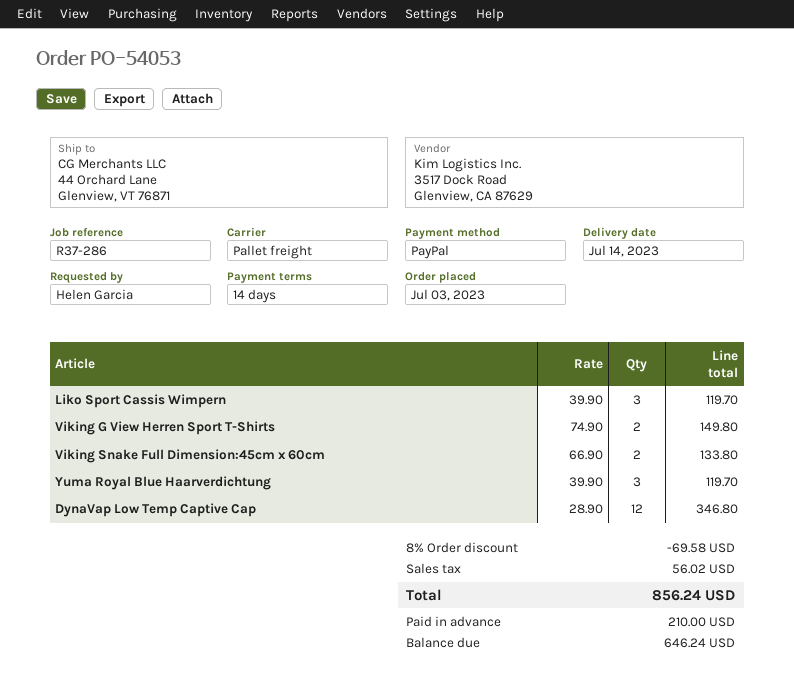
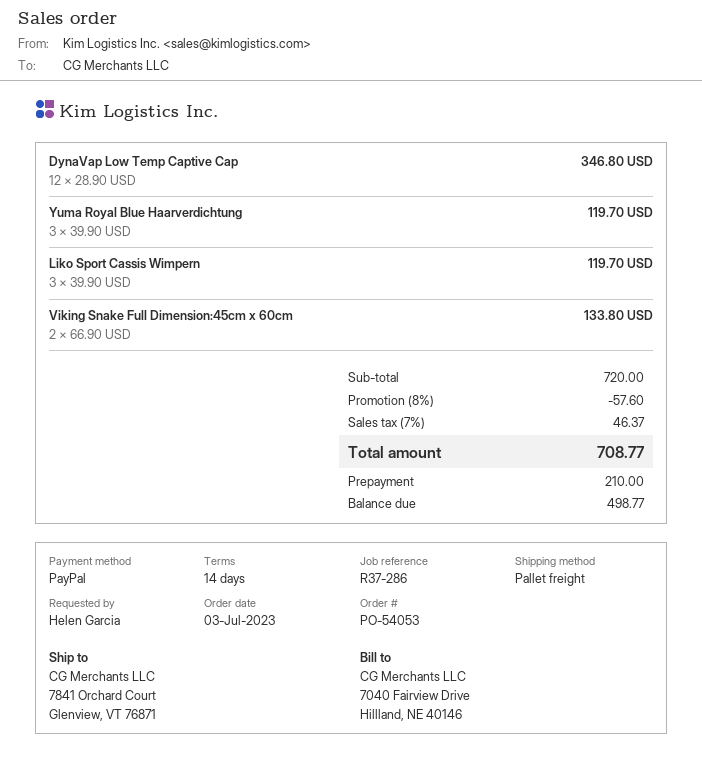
ship to: 44 Orchard Lane, Glenview, VT 76871 -> 7841 Orchard Court, Glenview, VT 76871
Viking G View Herren Sport T-Shirts: 2 x 74.90 = 149.80 -> none
discount: 8% = 69.58 -> 8% = 57.60
tax: 56.02 -> 46.37
total: 856.24 -> 708.77
balance: 646.24 -> 498.77

